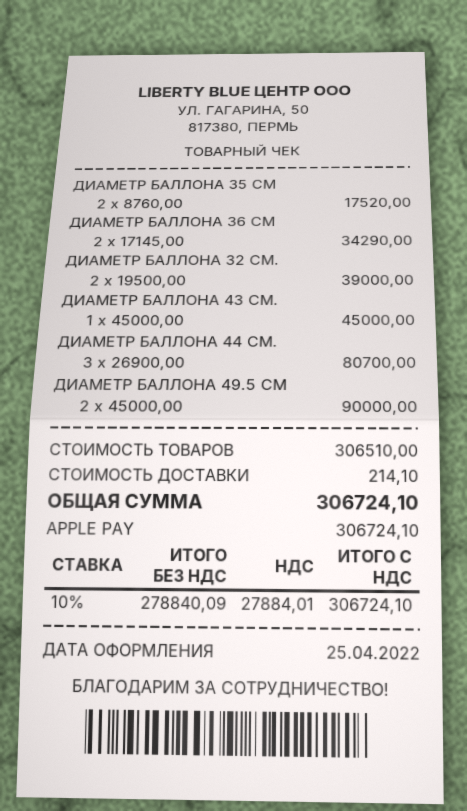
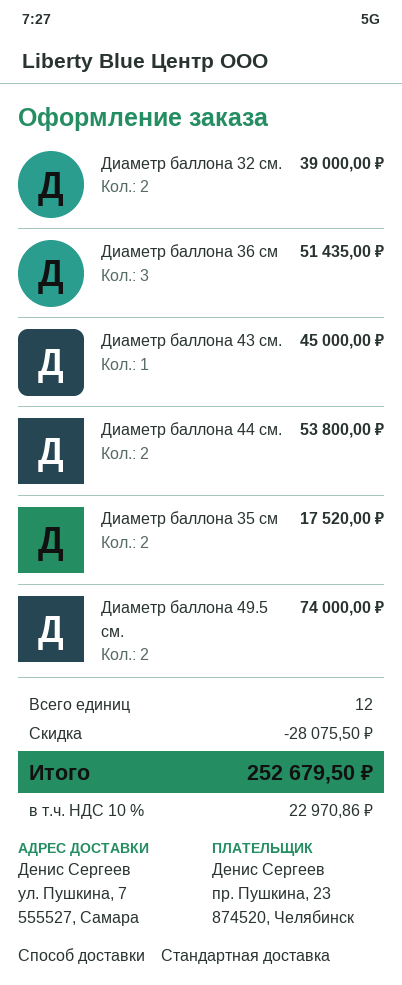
ДИАМЕТР БАЛЛОНА 36 СМ: 2 for 34290.00 -> 3 for 51435.00
ДИАМЕТР БАЛЛОНА 44 СМ.: 3 for 80700.00 -> 2 for 53800.00
ДИАМЕТР БАЛЛОНА 49.5 СМ: 2 for 90000.00 -> 2 for 74000.00
discount: none -> 28075.50
shipping: 214.10 -> none
tax: 10% = 27884.01 -> 10% = 22970.86
total: 306724.10 -> 252679.50

